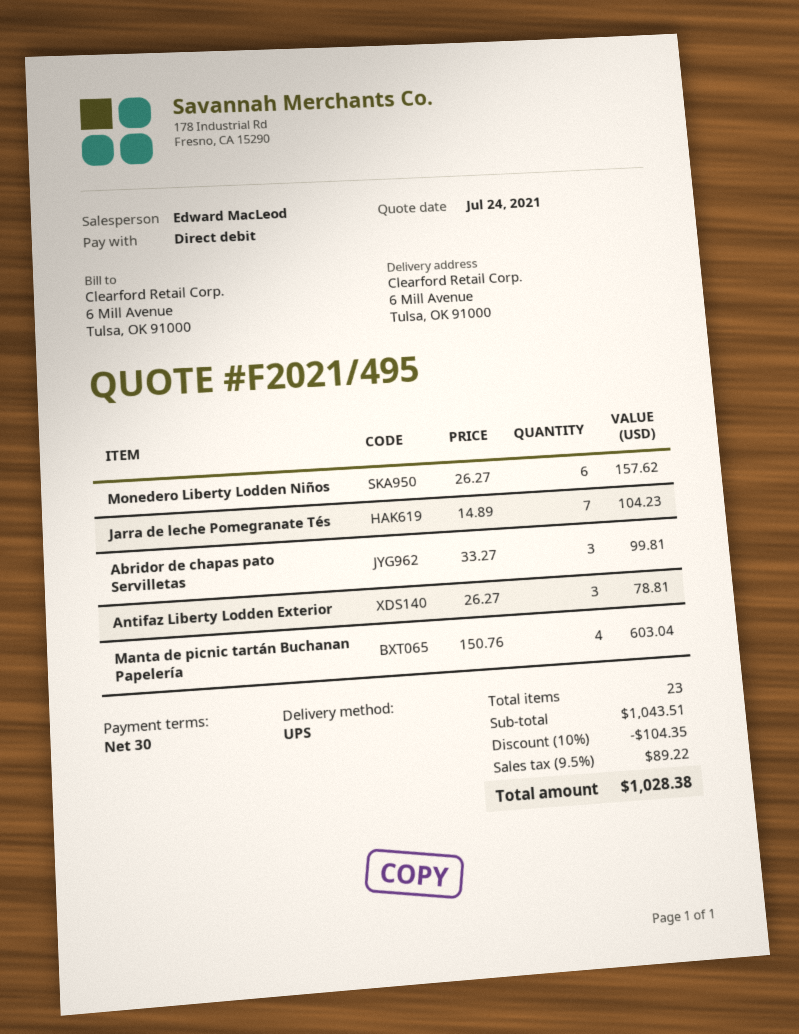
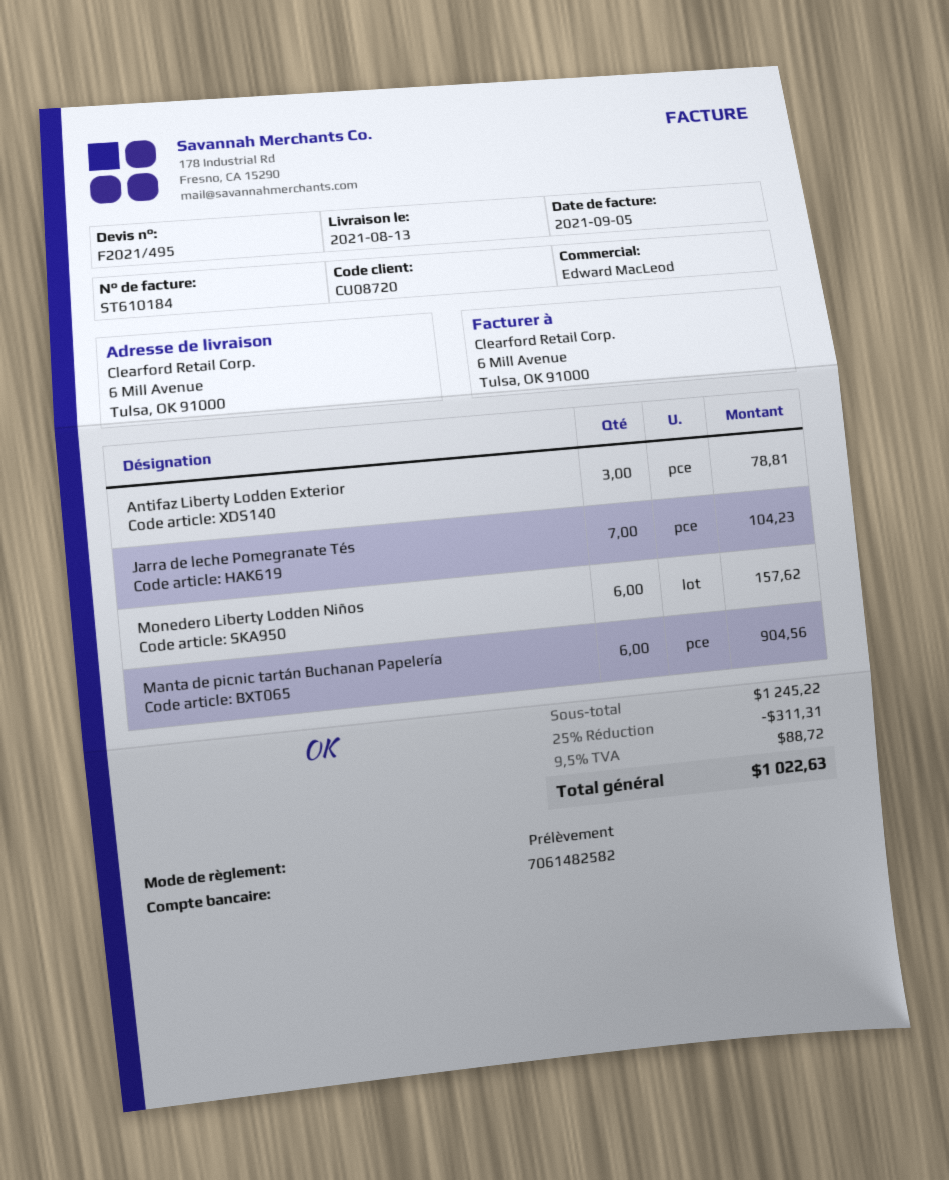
Abridor de chapas pato Servilletas: 3 for 99.81 -> none
Manta de picnic tartán Buchanan Papelería: 4 for 603.04 -> 6 for 904.56
subtotal: 1043.51 -> 1245.22
discount: 10% = 104.35 -> 25% = 311.31
tax: 9.5% = 89.22 -> 9.5% = 88.72
total: 1028.38 -> 1022.63

